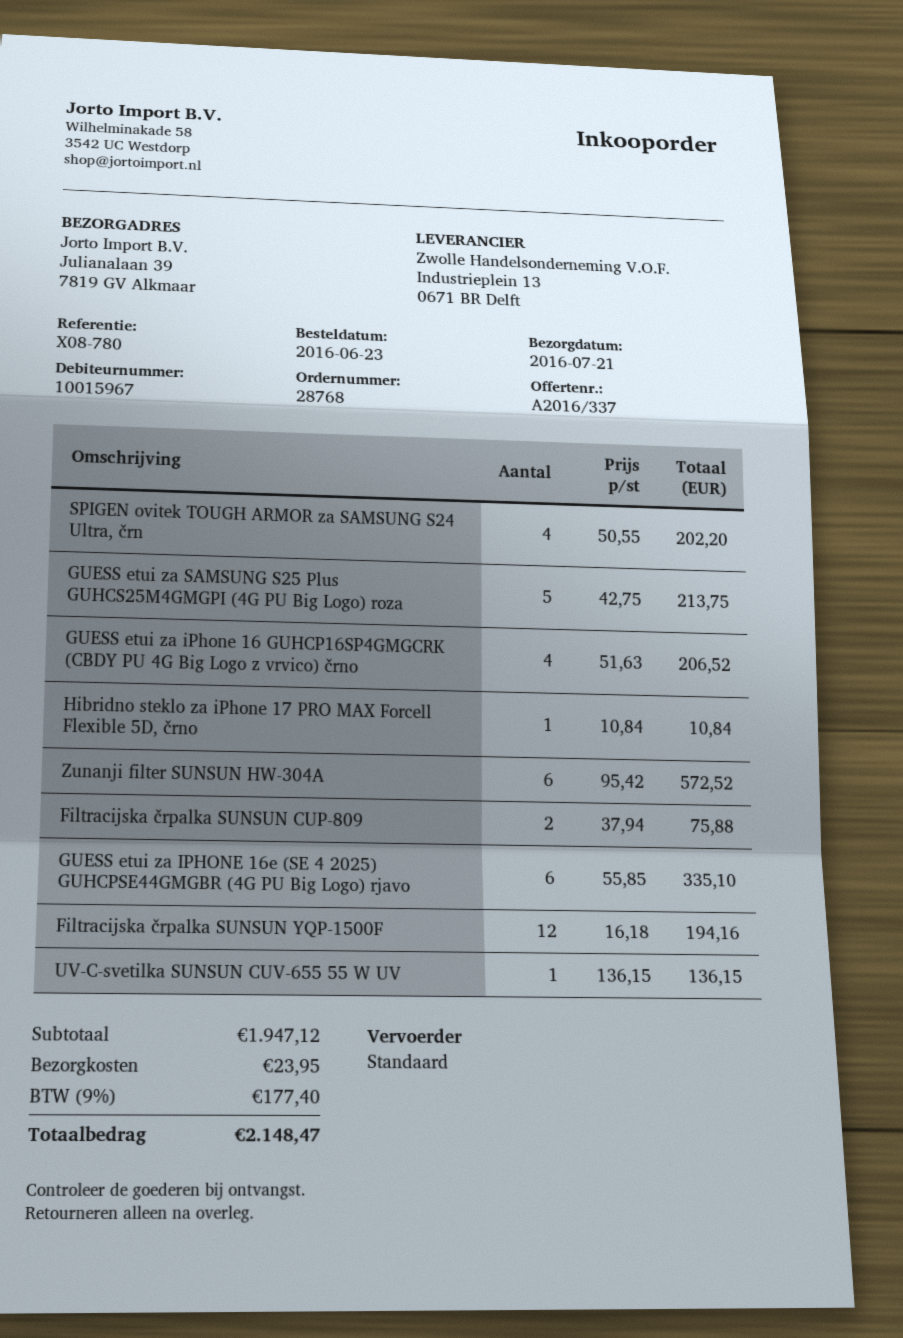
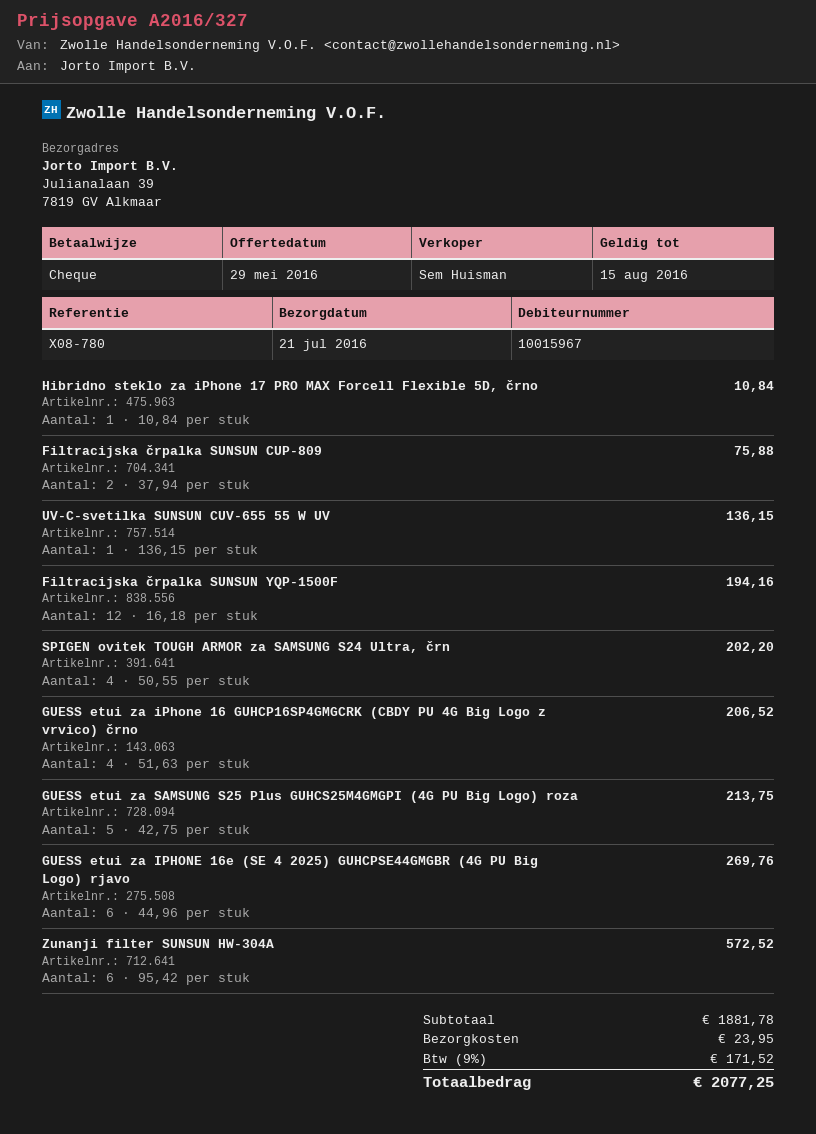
quote number: A2016/337 -> A2016/327
GUESS etui za IPHONE 16e (SE 4 2025) GUHCPSE44GMGBR (4G PU Big Logo) rjavo: 6 x 55.85 = 335.10 -> 6 x 44.96 = 269.76
subtotal: 1947.12 -> 1881.78
tax: 9% = 177.40 -> 9% = 171.52
total: 2148.47 -> 2077.25

